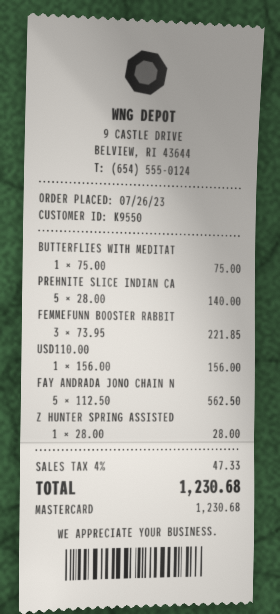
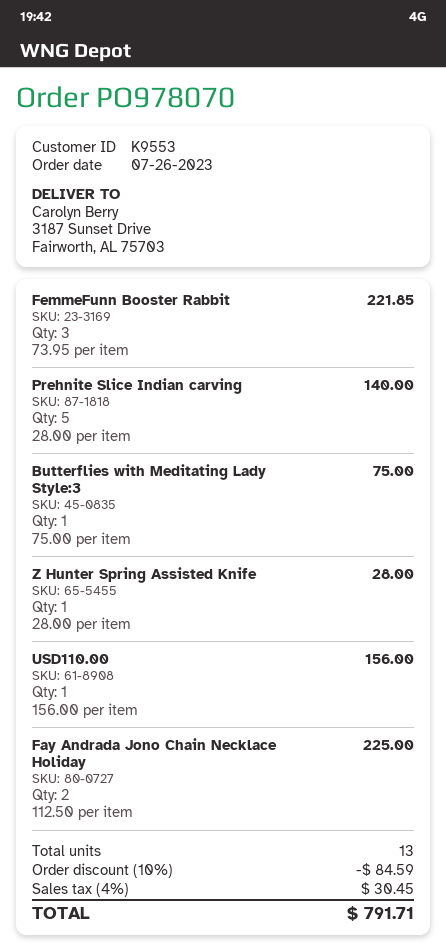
customer number: K9550 -> K9553
FAY ANDRADA JONO CHAIN N: 5 x 112.50 = 562.50 -> 2 x 112.50 = 225.00
discount: none -> 10% = 84.59
tax: 4% = 47.33 -> 4% = 30.45
total: 1230.68 -> 791.71

